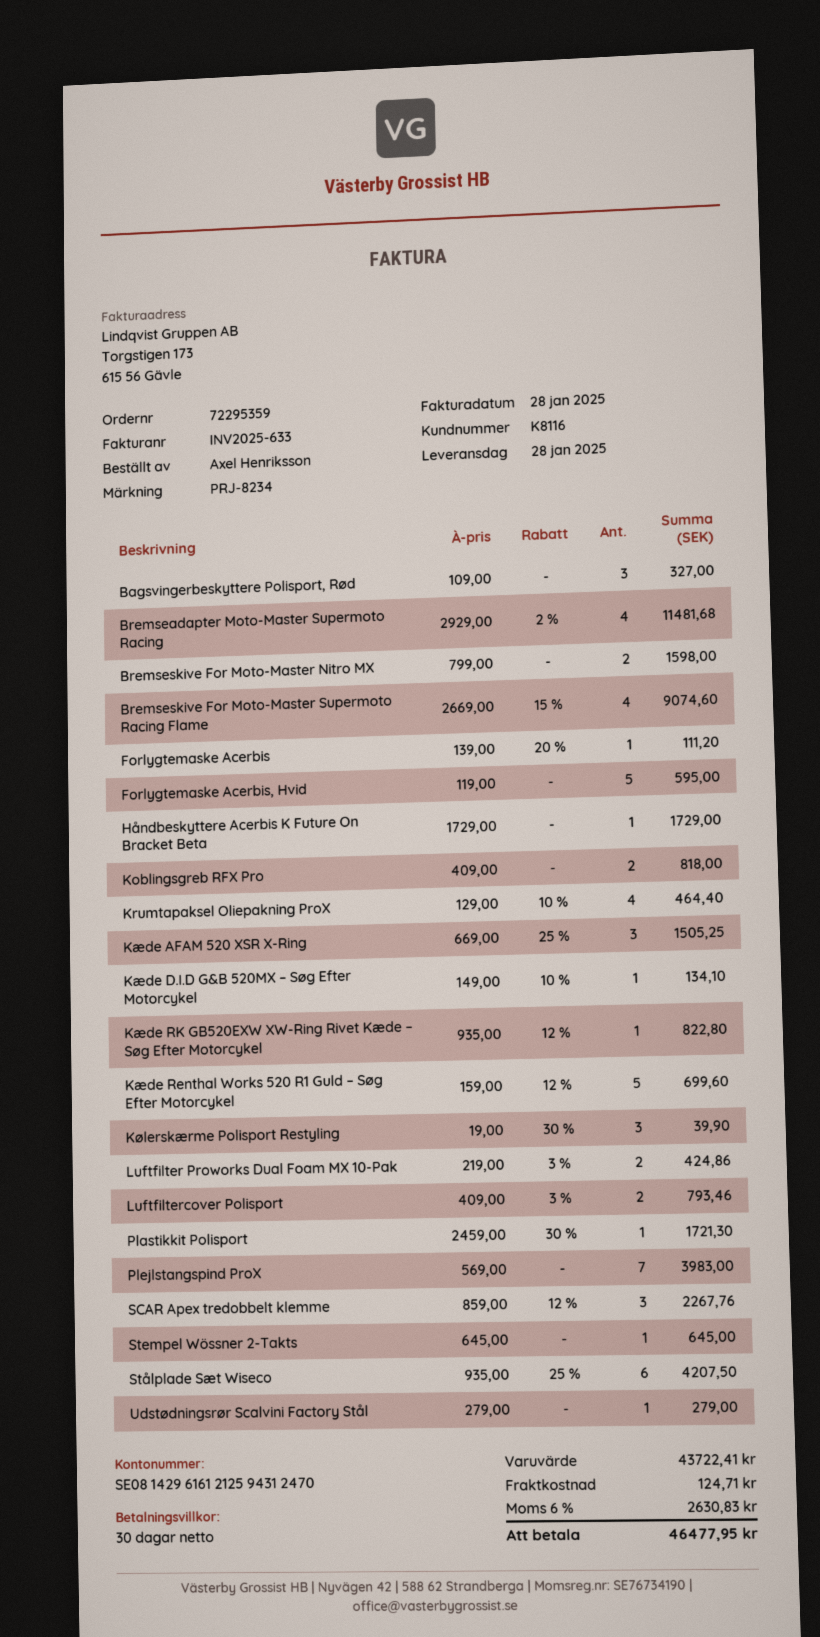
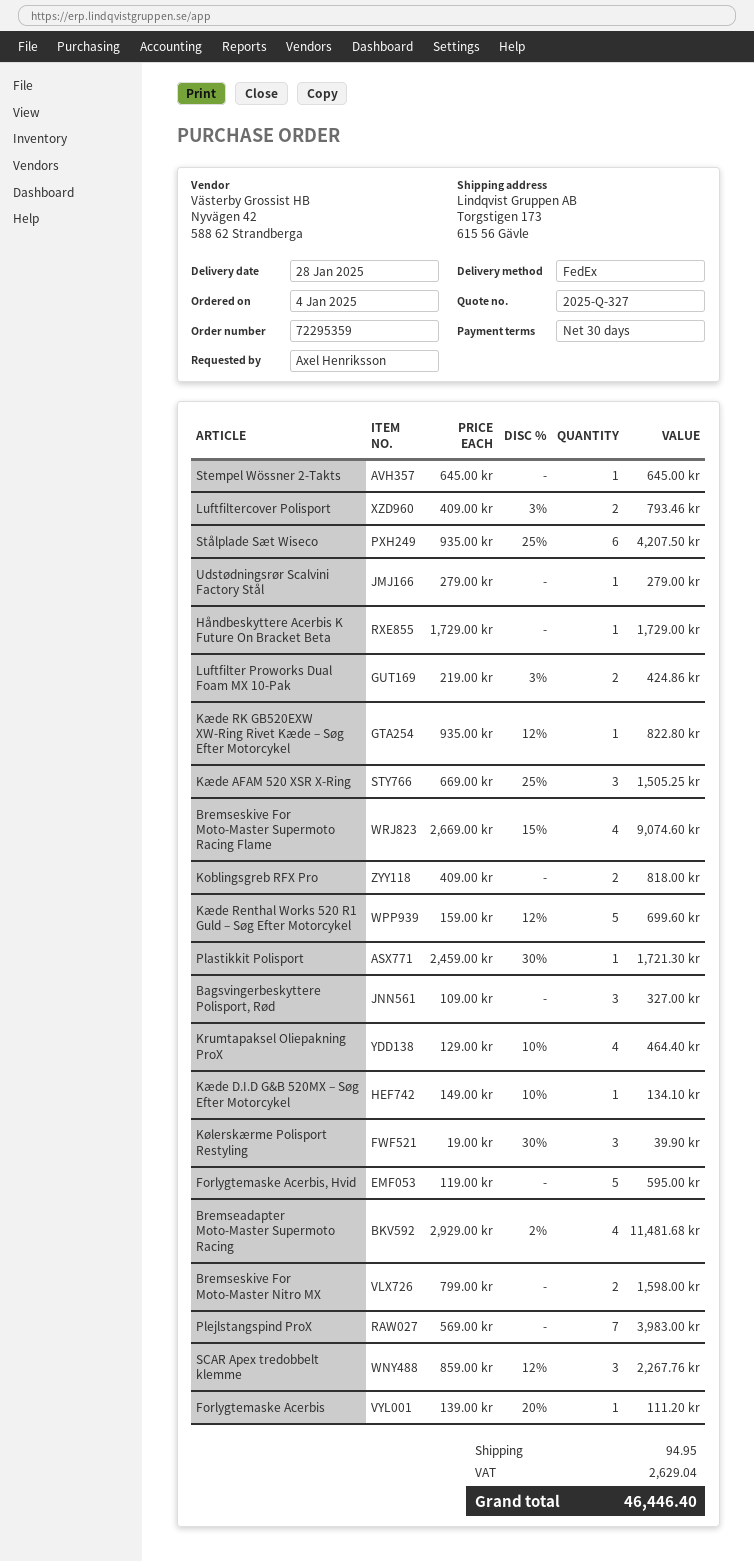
shipping: 124.71 -> 94.95
tax: 2630.83 -> 2629.04
total: 46477.95 -> 46446.40

